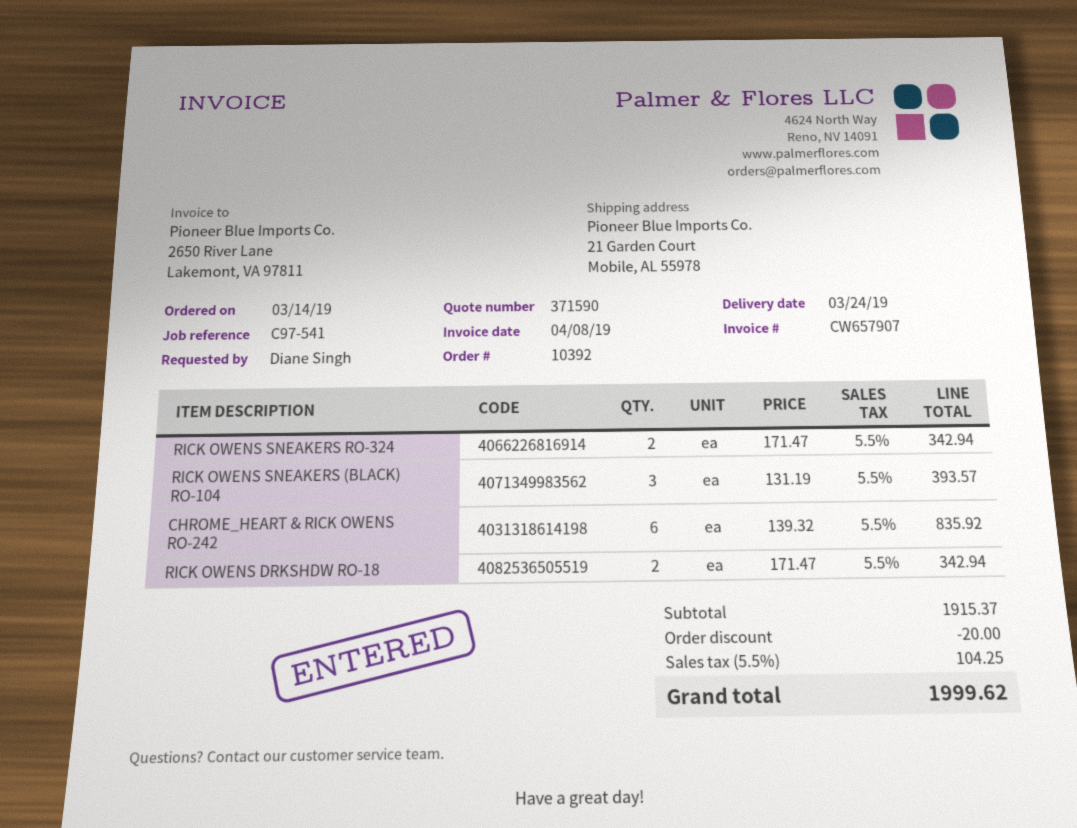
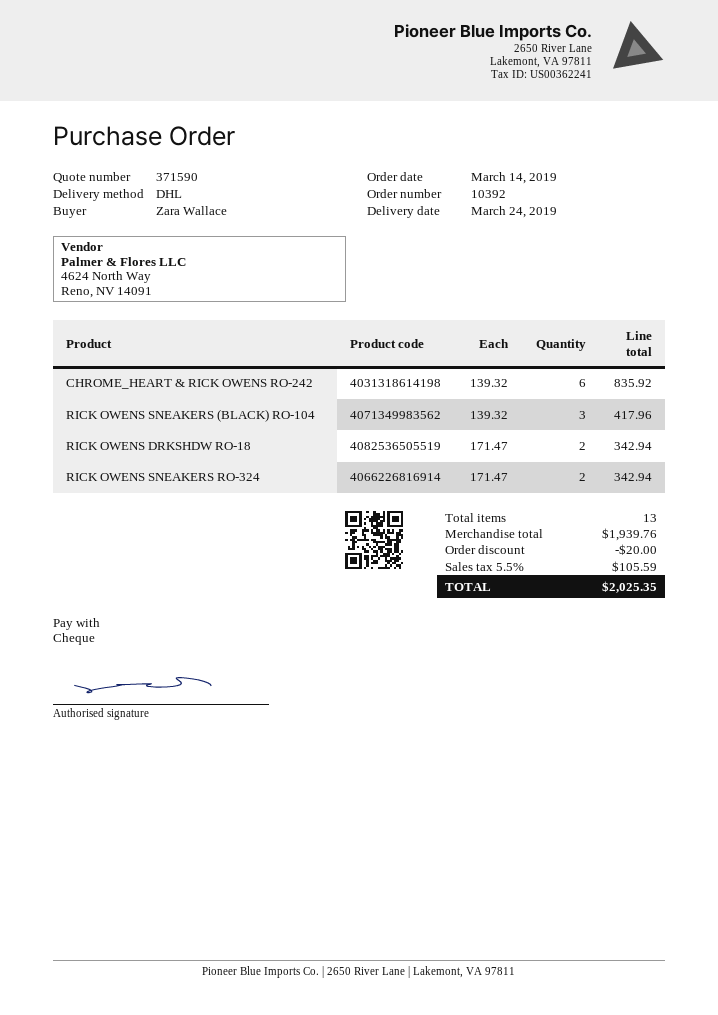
ordered by: Diane Singh -> Zara Wallace
RICK OWENS SNEAKERS (BLACK) RO-104: 3 x 131.19 = 393.57 -> 3 x 139.32 = 417.96
subtotal: 1915.37 -> 1939.76
tax: 5.5% = 104.25 -> 5.5% = 105.59
total: 1999.62 -> 2025.35

